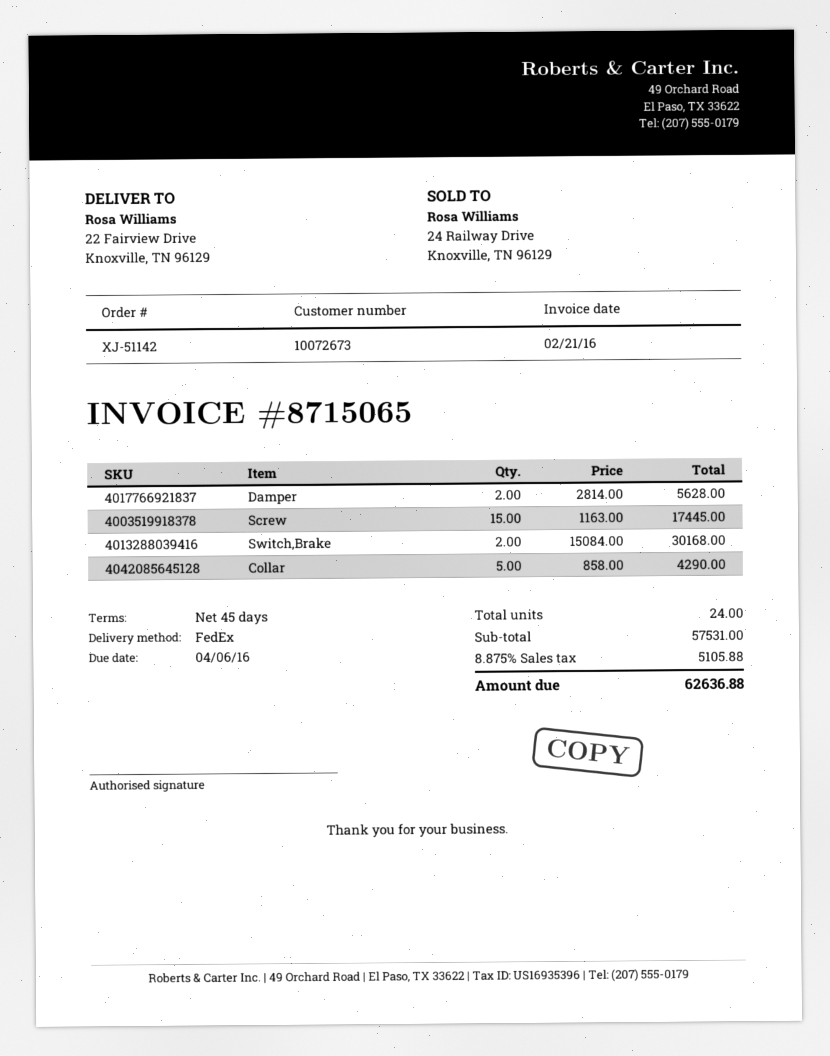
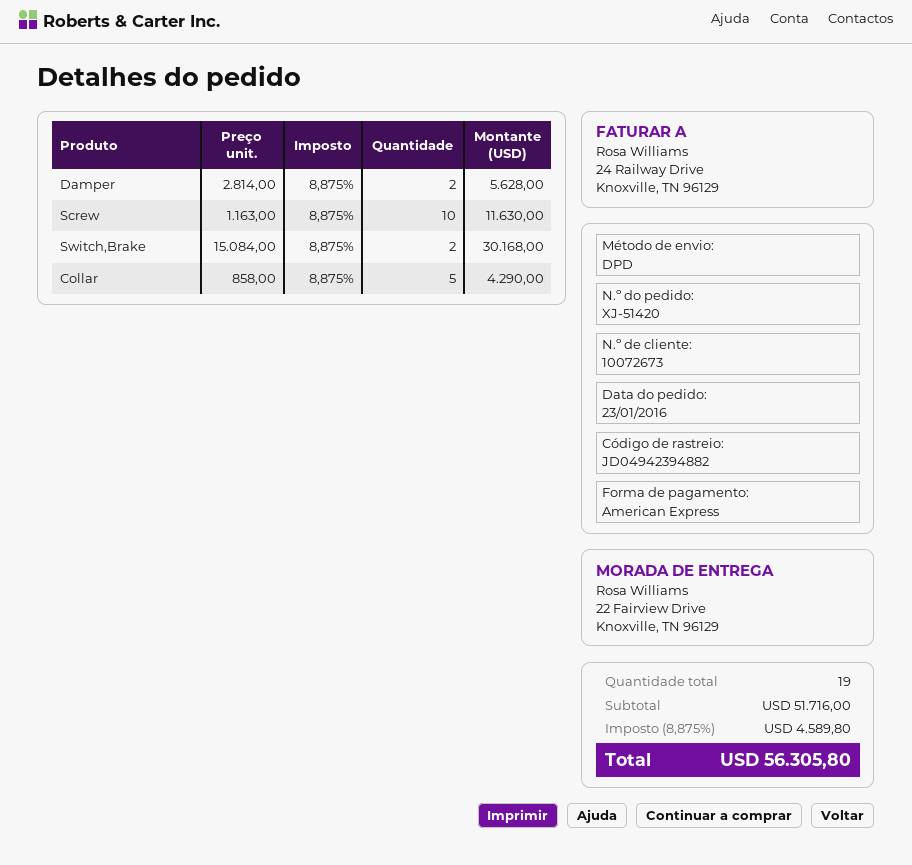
order number: XJ-51142 -> XJ-51420
shipping method: FedEx -> DPD
Screw: 15 x 1163.00 = 17445.00 -> 10 x 1163.00 = 11630.00
total quantity: 24 -> 19
subtotal: 57531.00 -> 51716.00
tax: 8.875% = 5105.88 -> 8.875% = 4589.80
total: 62636.88 -> 56305.80

